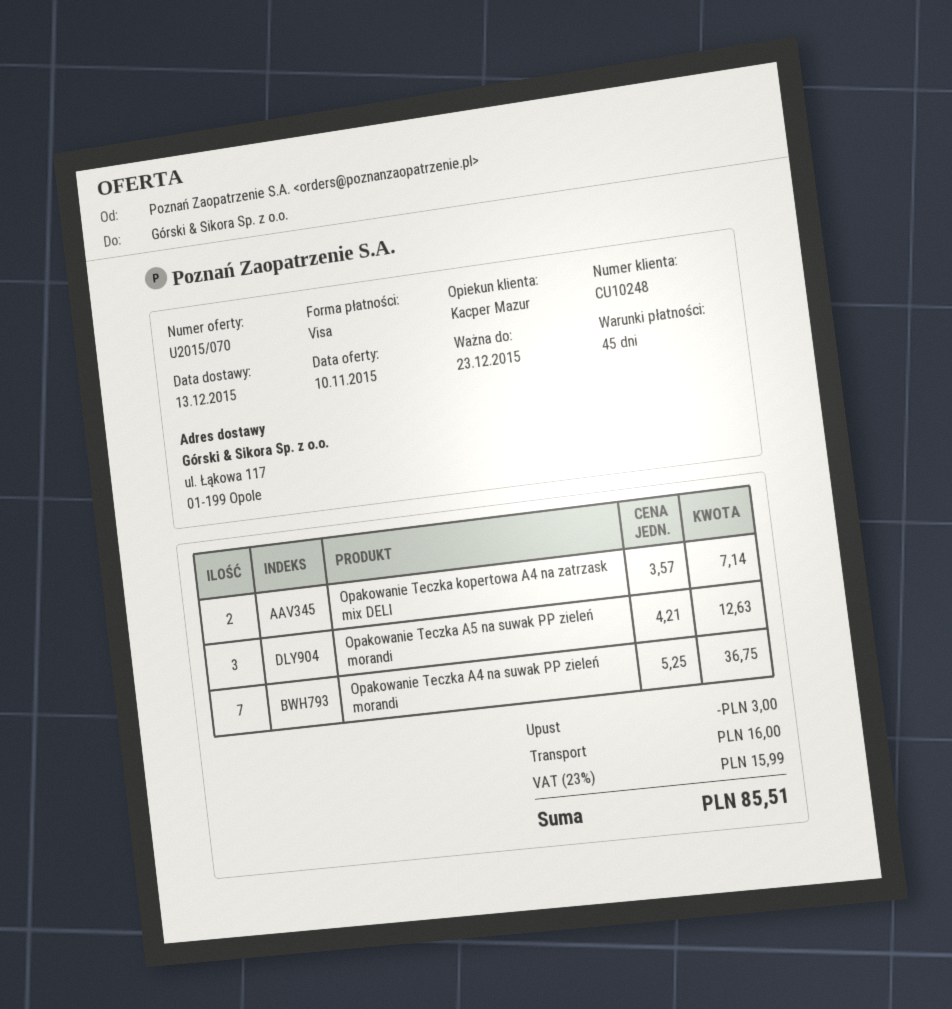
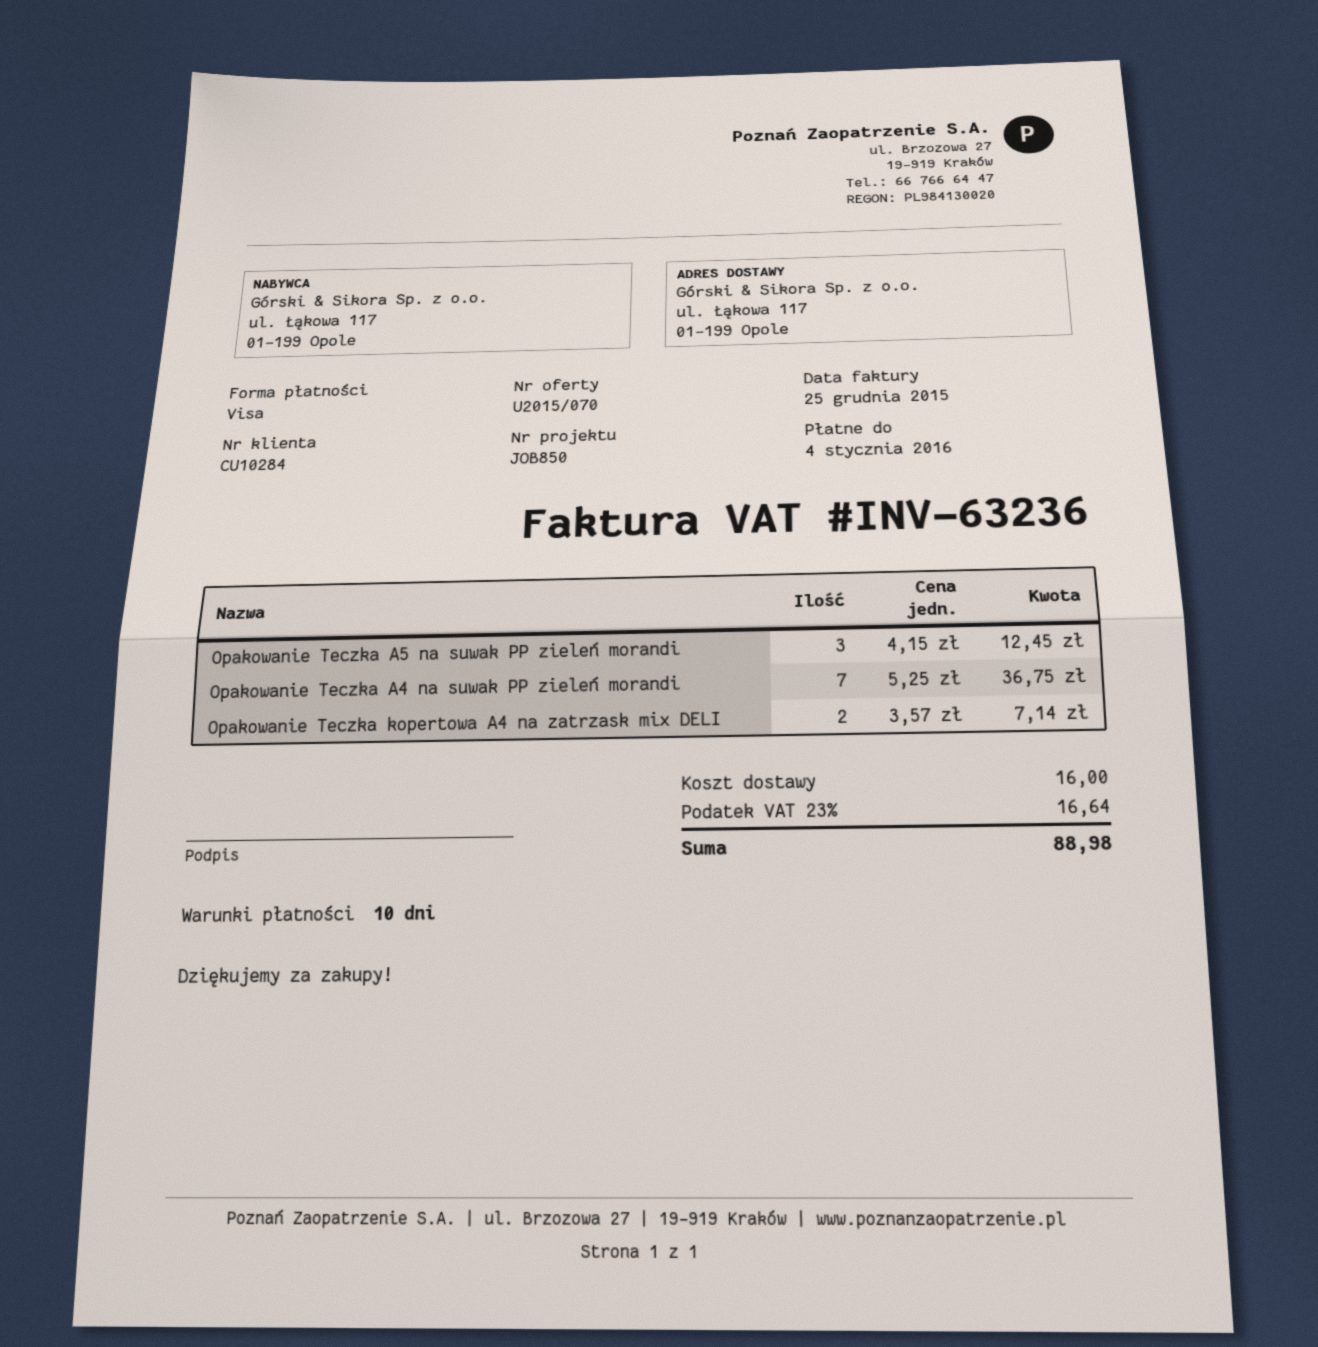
payment terms: 45 days -> 10 days
customer number: CU10248 -> CU10284
Opakowanie Teczka A5 na suwak PP zieleń morandi: 3 x 4.21 = 12.63 -> 3 x 4.15 = 12.45
discount: 3.00 -> none
tax: 23% = 15.99 -> 23% = 16.64
total: 85.51 -> 88.98

